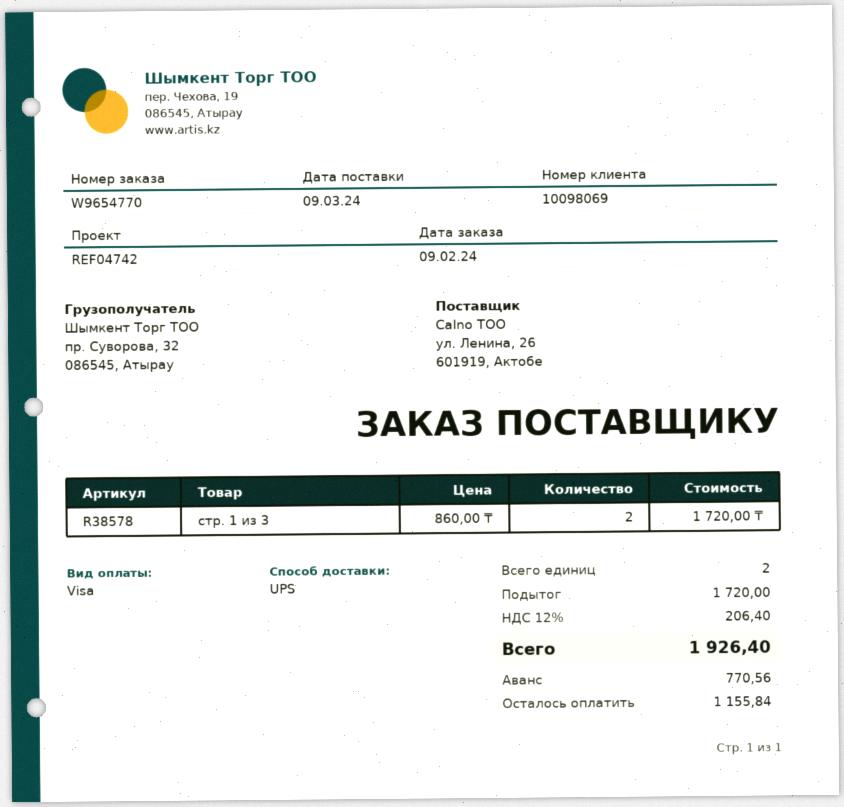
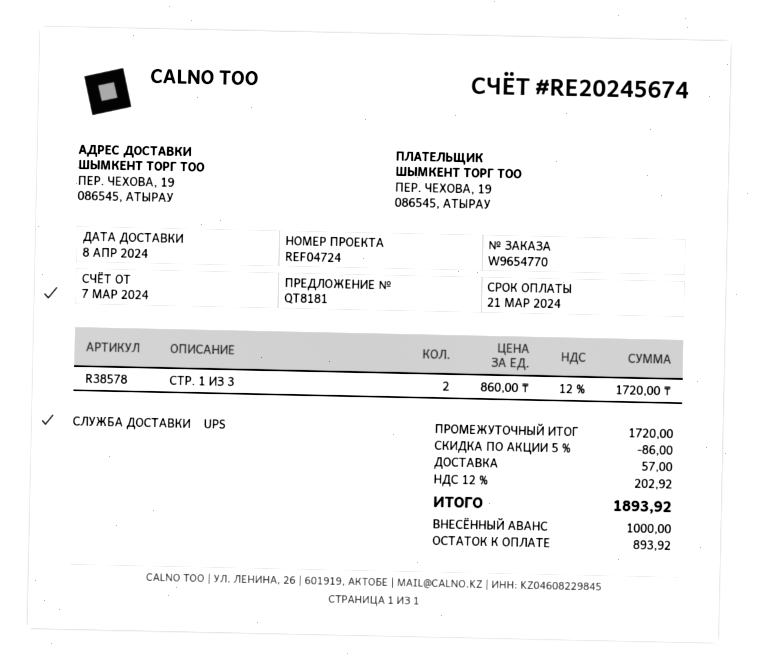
delivery date: 2024-03-09 -> 2024-04-08
reference: REF04742 -> REF04724
ship to: пр. Суворова, 32, 086545, Атырау -> ПЕР. ЧЕХОВА, 19, 086545, АТЫРАУ
discount: none -> 5% = 86.00
shipping: none -> 57.00
tax: 12% = 206.40 -> 12% = 202.92
total: 1926.40 -> 1893.92
deposit: 770.56 -> 1000.00
balance: 1155.84 -> 893.92

